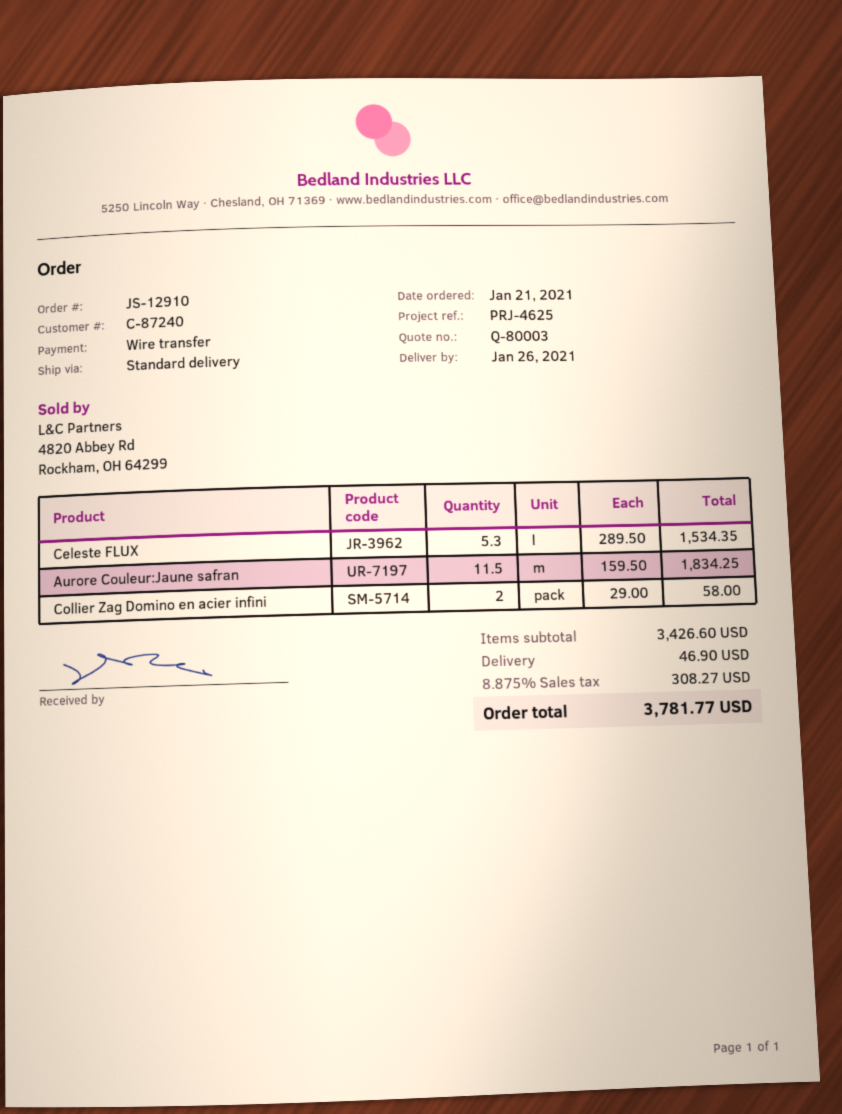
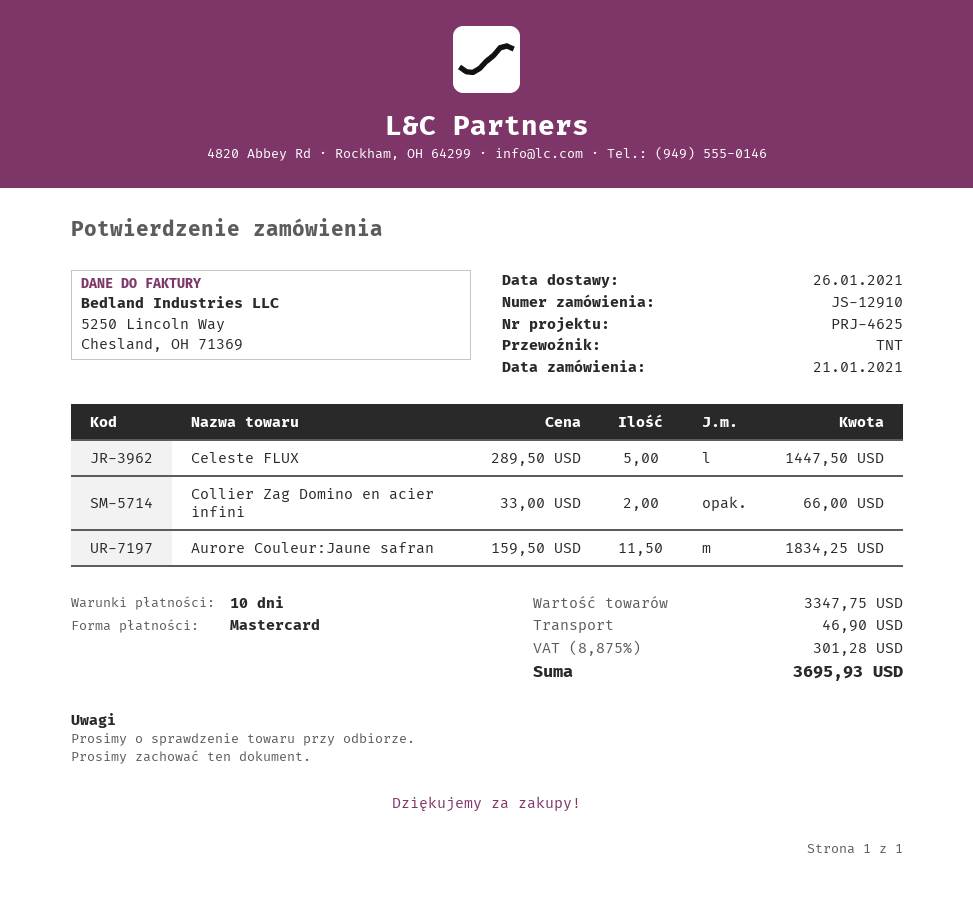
payment method: bank transfer -> Mastercard
shipping method: standard -> TNT
Celeste FLUX: 5.3 x 289.50 = 1534.35 -> 5 x 289.50 = 1447.50
Collier Zag Domino en acier infini: 2 x 29.00 = 58.00 -> 2 x 33.00 = 66.00
subtotal: 3426.60 -> 3347.75
tax: 8.875% = 308.27 -> 8.875% = 301.28
total: 3781.77 -> 3695.93

